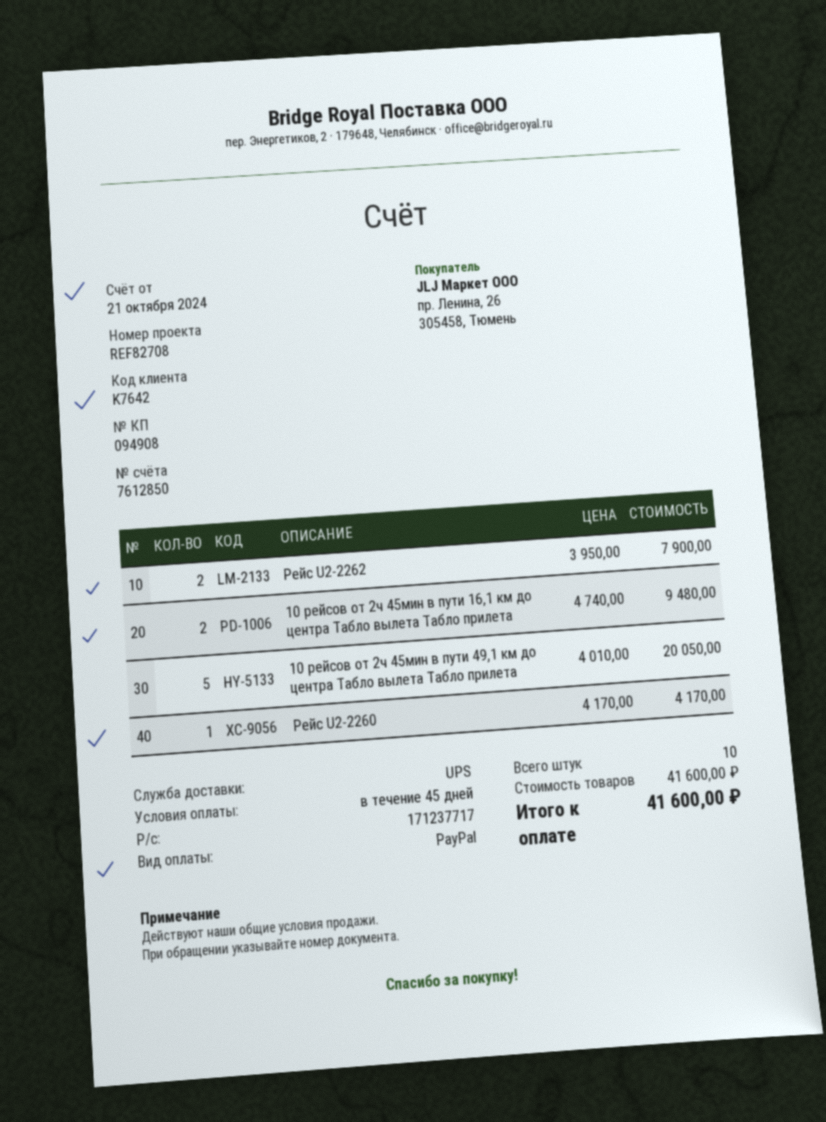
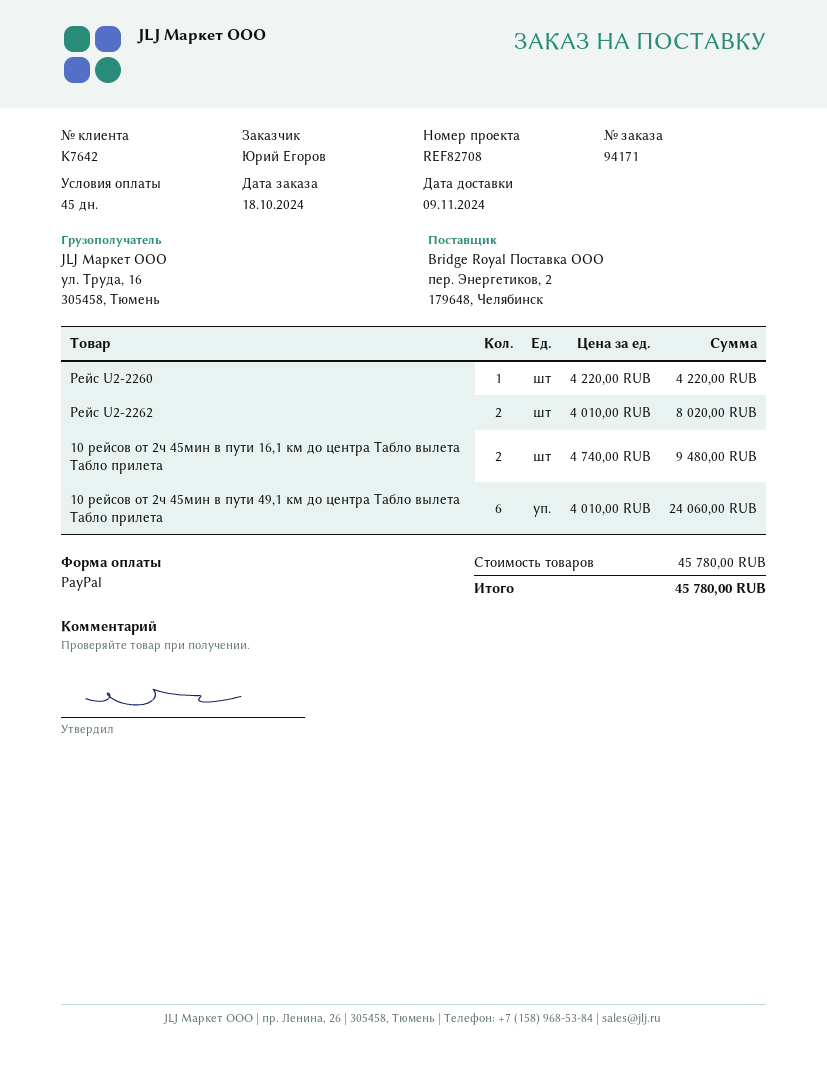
Рейс U2-2262: 2 x 3950.00 = 7900.00 -> 2 x 4010.00 = 8020.00
10 рейсов от 2ч 45мин в пути 49,1 км до центра Табло вылета Табло прилета: 5 x 4010.00 = 20050.00 -> 6 x 4010.00 = 24060.00
Рейс U2-2260: 1 x 4170.00 = 4170.00 -> 1 x 4220.00 = 4220.00
subtotal: 41600.00 -> 45780.00
total: 41600.00 -> 45780.00

